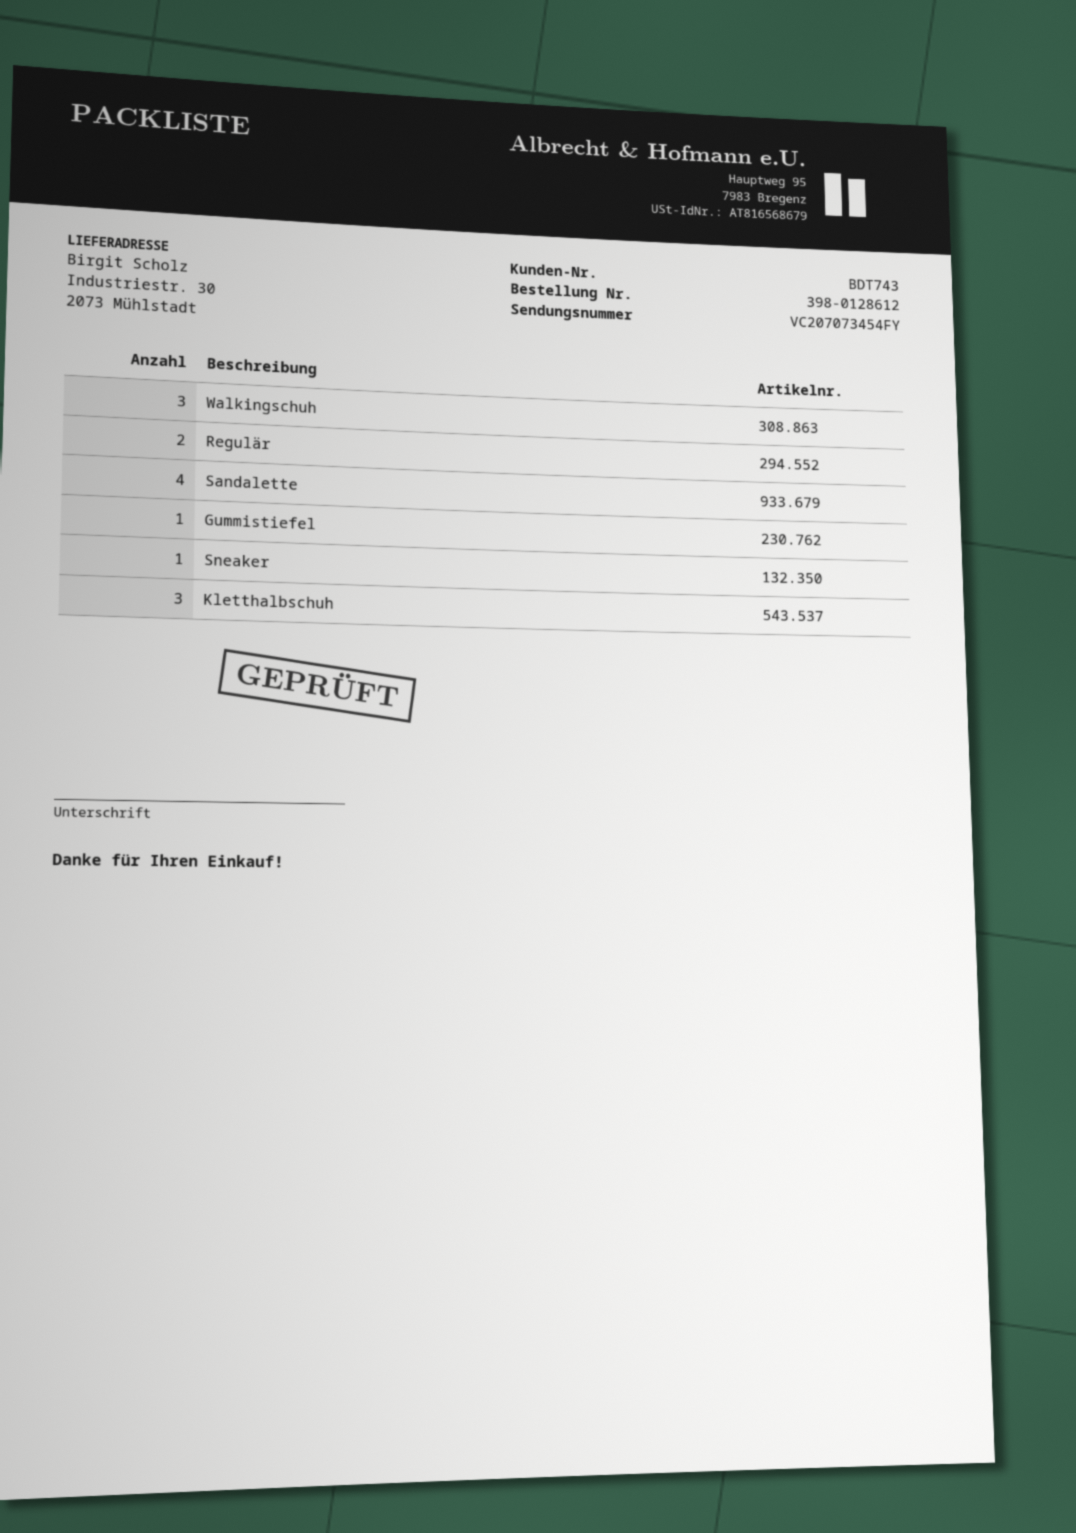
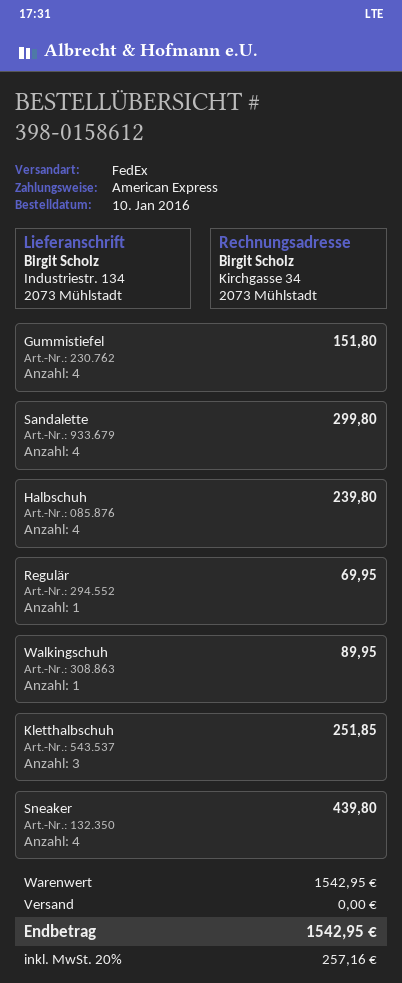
order number: 398-0128612 -> 398-0158612
ship to: Industriestr. 30, 2073 Mühlstadt -> Industriestr. 134, 2073 Mühlstadt
Walkingschuh: 3 -> 1
Regulär: 2 -> 1
Gummistiefel: 1 -> 4
Sneaker: 1 -> 4
Halbschuh: none -> 4

